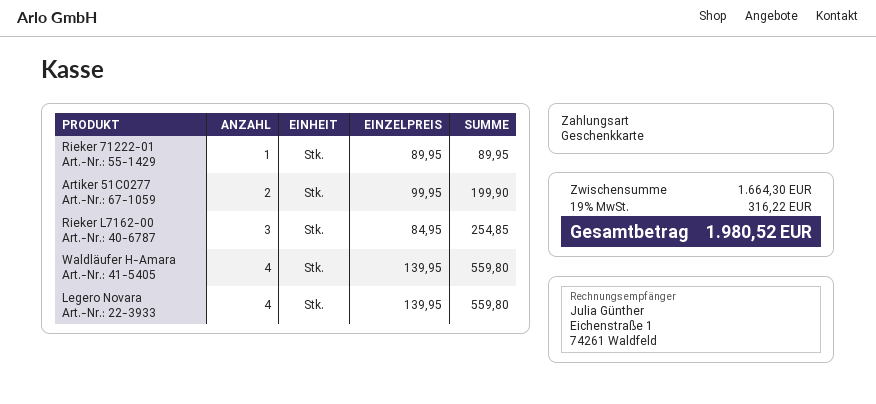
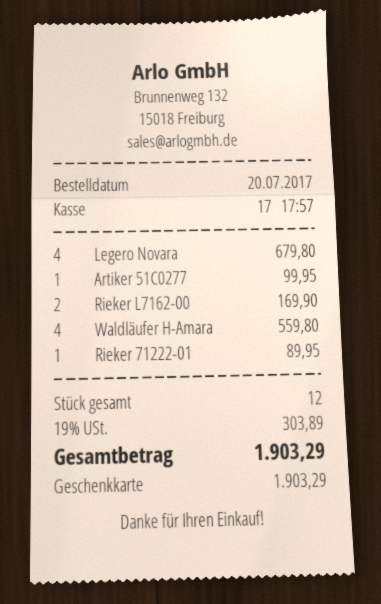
Artiker 51C0277: 2 for 199.90 -> 1 for 99.95
Rieker L7162-00: 3 for 254.85 -> 2 for 169.90
Legero Novara: 4 for 559.80 -> 4 for 679.80
tax: 19% = 316.22 -> 19% = 303.89
total: 1980.52 -> 1903.29

